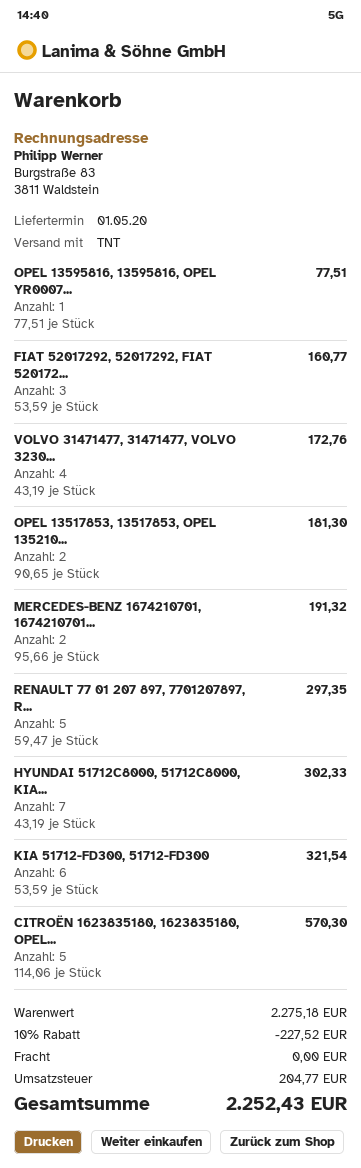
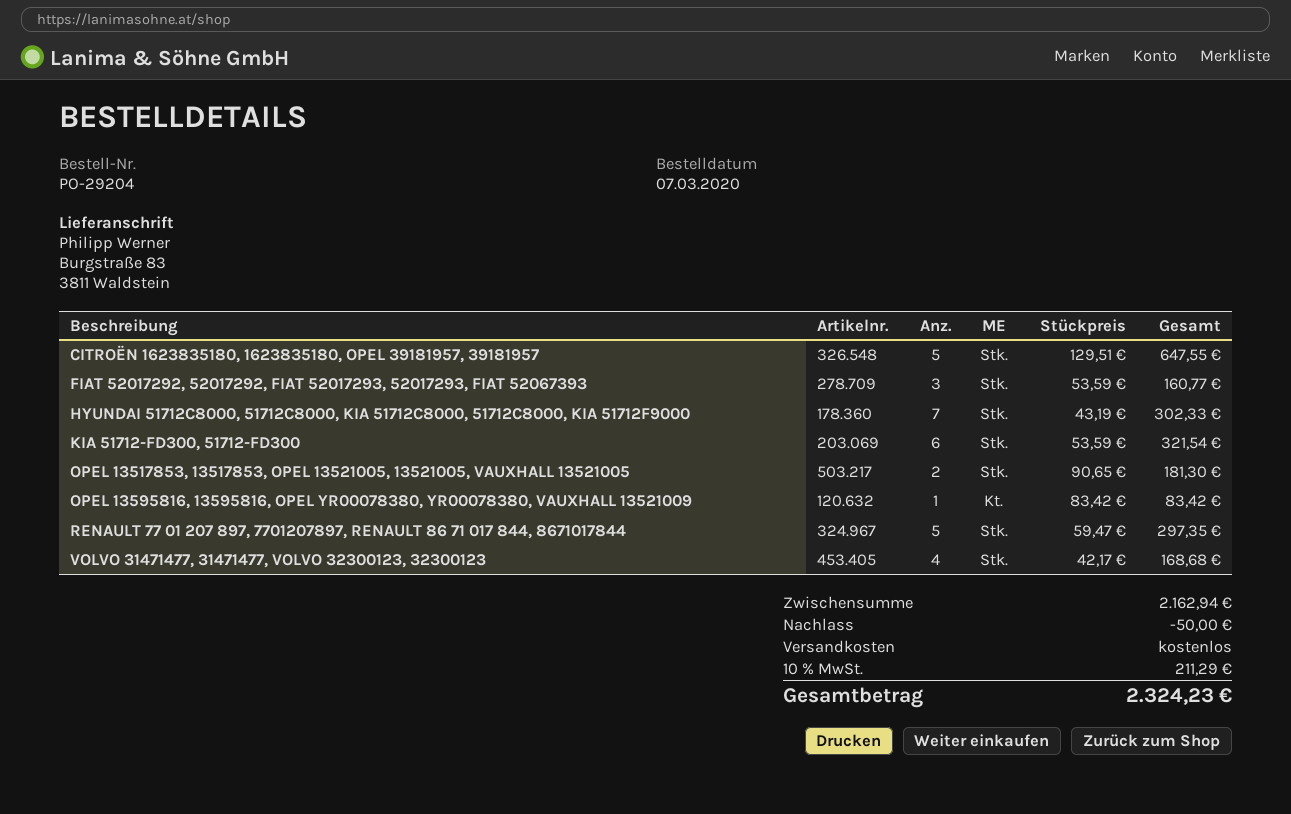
OPEL 13595816, 13595816, OPEL YR0007...: 1 x 77.51 = 77.51 -> 1 x 83.42 = 83.42
VOLVO 31471477, 31471477, VOLVO 3230...: 4 x 43.19 = 172.76 -> 4 x 42.17 = 168.68
MERCEDES-BENZ 1674210701, 1674210701...: 2 x 95.66 = 191.32 -> none
CITROËN 1623835180, 1623835180, OPEL...: 5 x 114.06 = 570.30 -> 5 x 129.51 = 647.55
subtotal: 2275.18 -> 2162.94
discount: 227.52 -> 50.00
tax: 204.77 -> 211.29
total: 2252.43 -> 2324.23

